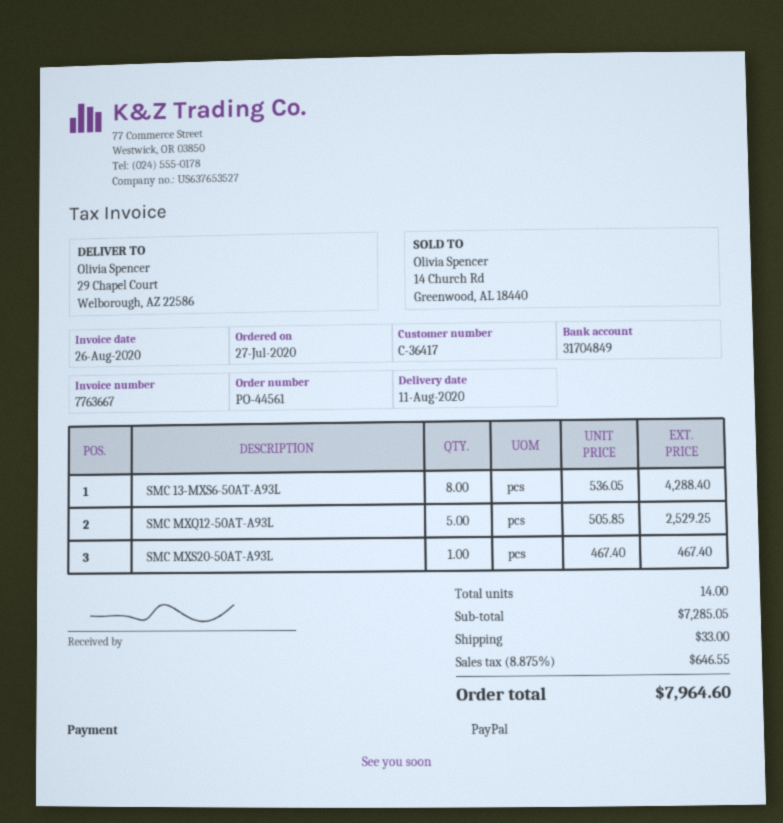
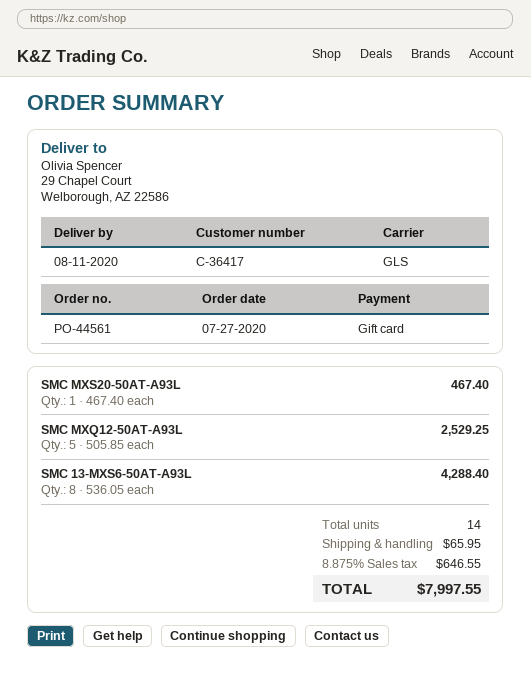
payment method: PayPal -> gift card
shipping: 33.00 -> 65.95
total: 7964.60 -> 7997.55

